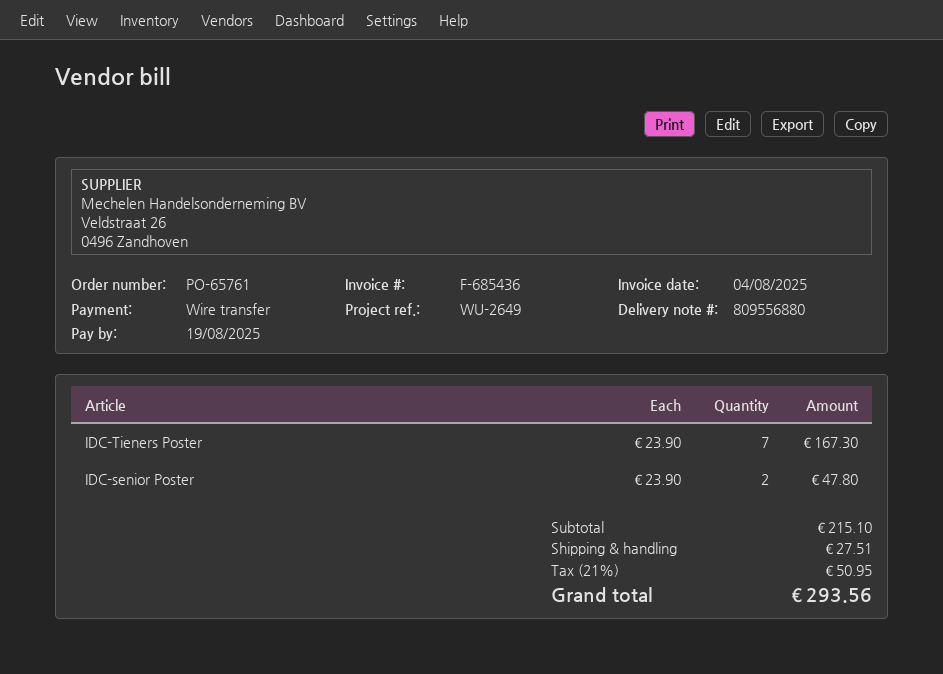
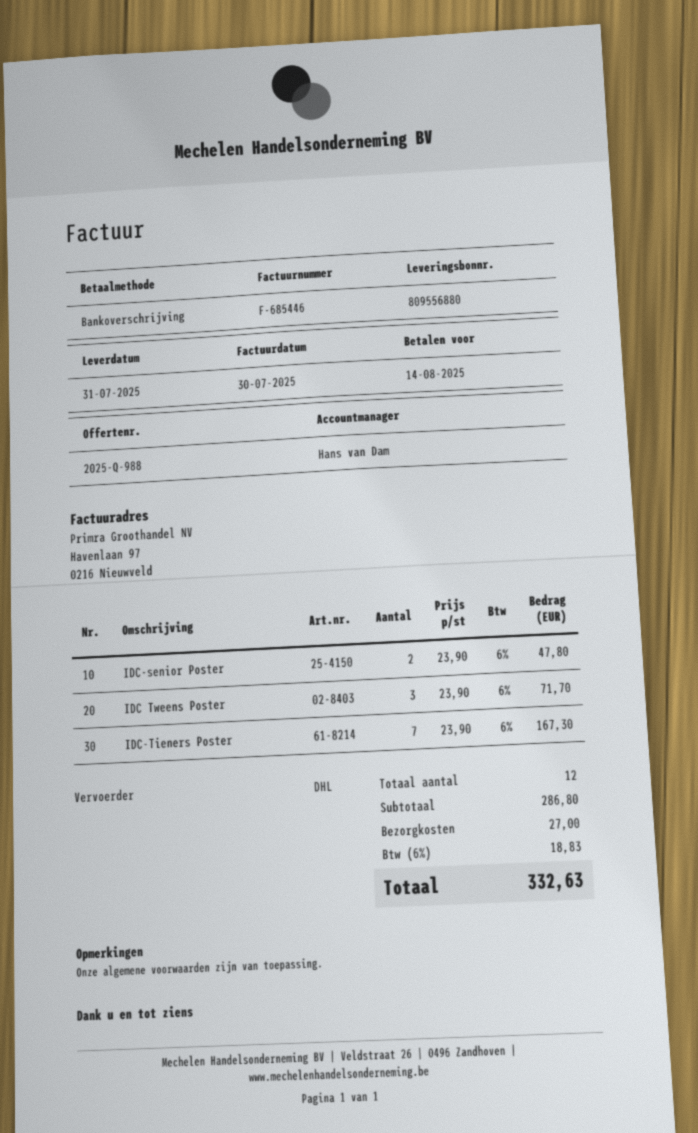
invoice number: F-685436 -> F-685446
invoice date: 2025-08-04 -> 2025-07-30
due date: 2025-08-19 -> 2025-08-14
IDC Tweens Poster: none -> 3 x 23.90 = 71.70
subtotal: 215.10 -> 286.80
shipping: 27.51 -> 27.00
tax: 21% = 50.95 -> 6% = 18.83
total: 293.56 -> 332.63

